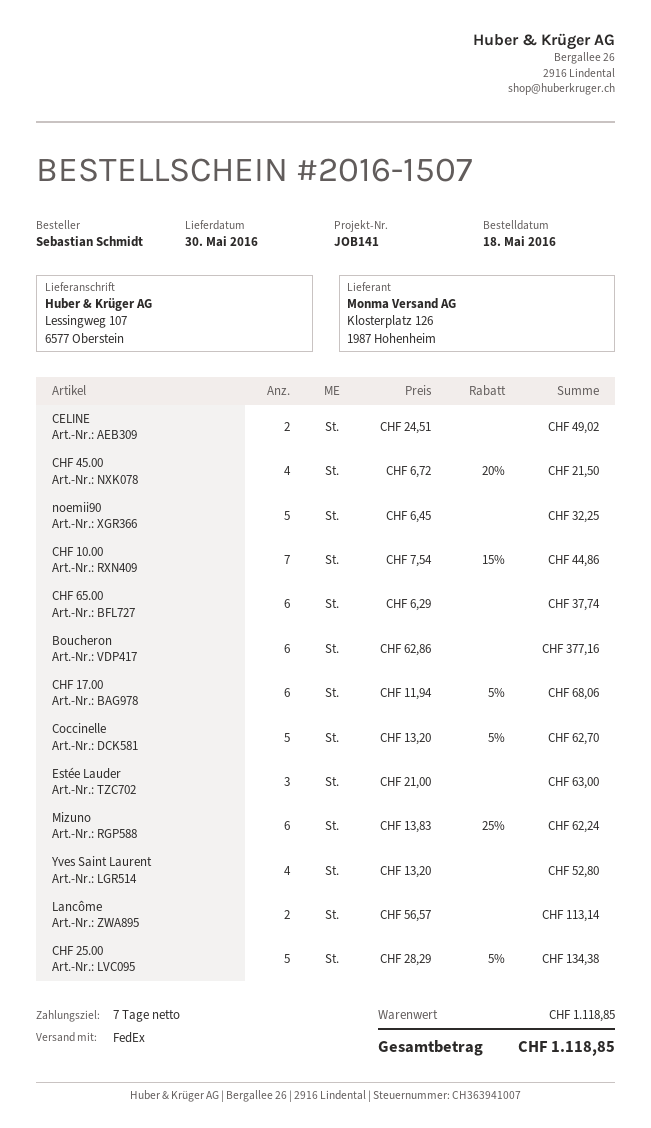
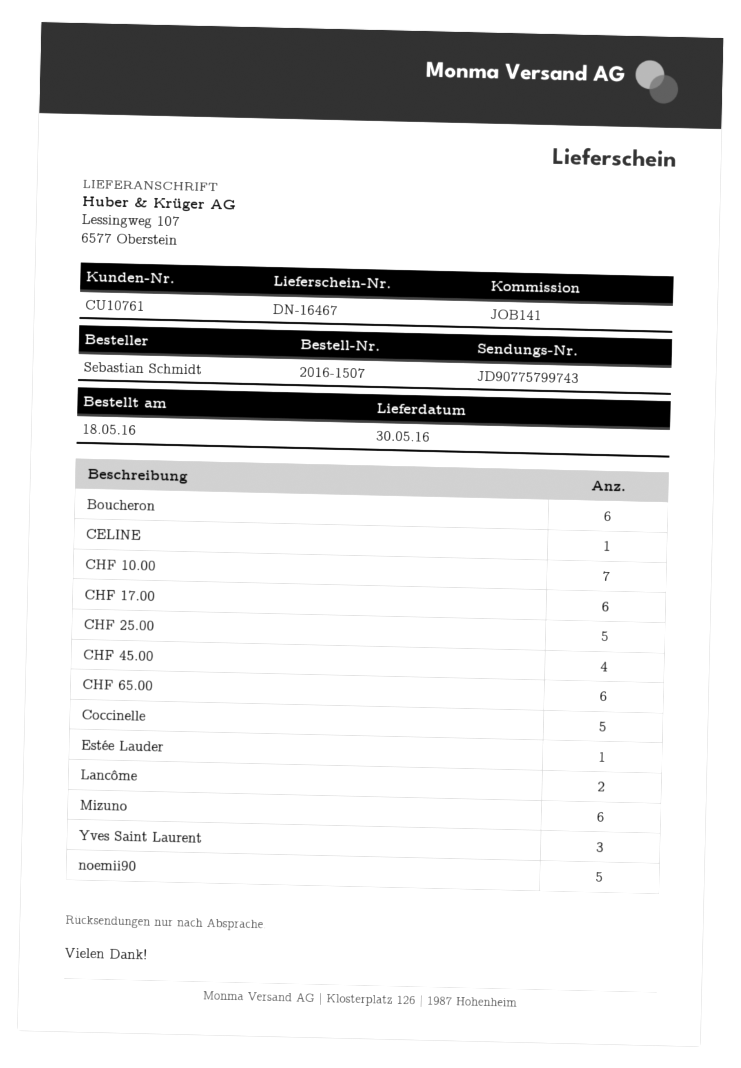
CELINE: 2 -> 1
Estée Lauder: 3 -> 1
Yves Saint Laurent: 4 -> 3

